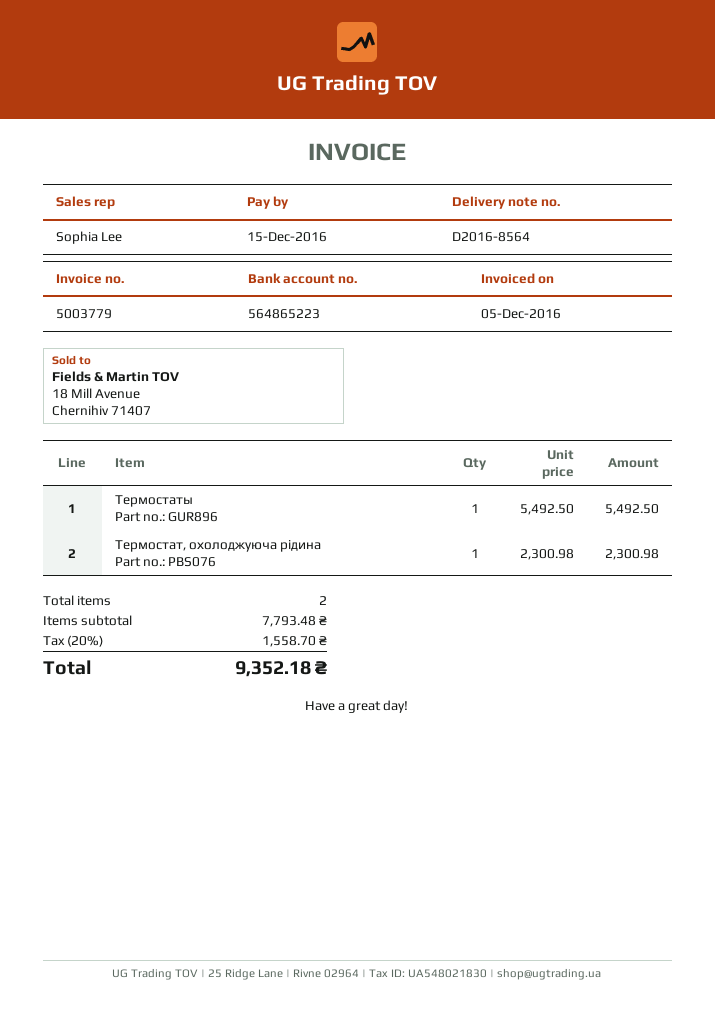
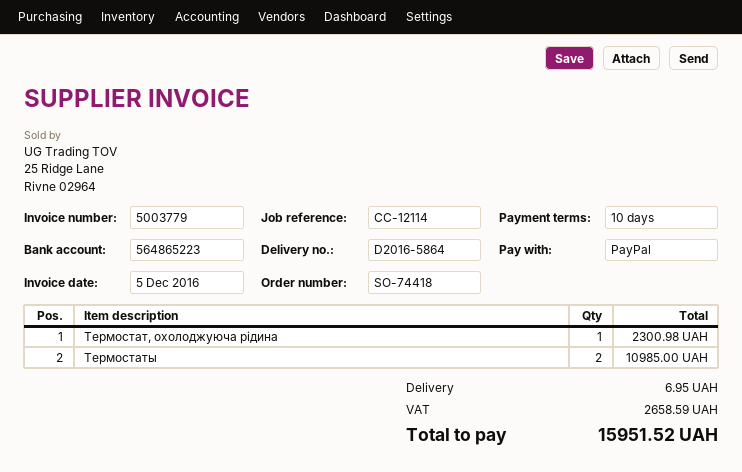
delivery note number: D2016-8564 -> D2016-5864
Термостаты: 1 for 5492.50 -> 2 for 10985.00
shipping: none -> 6.95
tax: 1558.70 -> 2658.59
total: 9352.18 -> 15951.52

